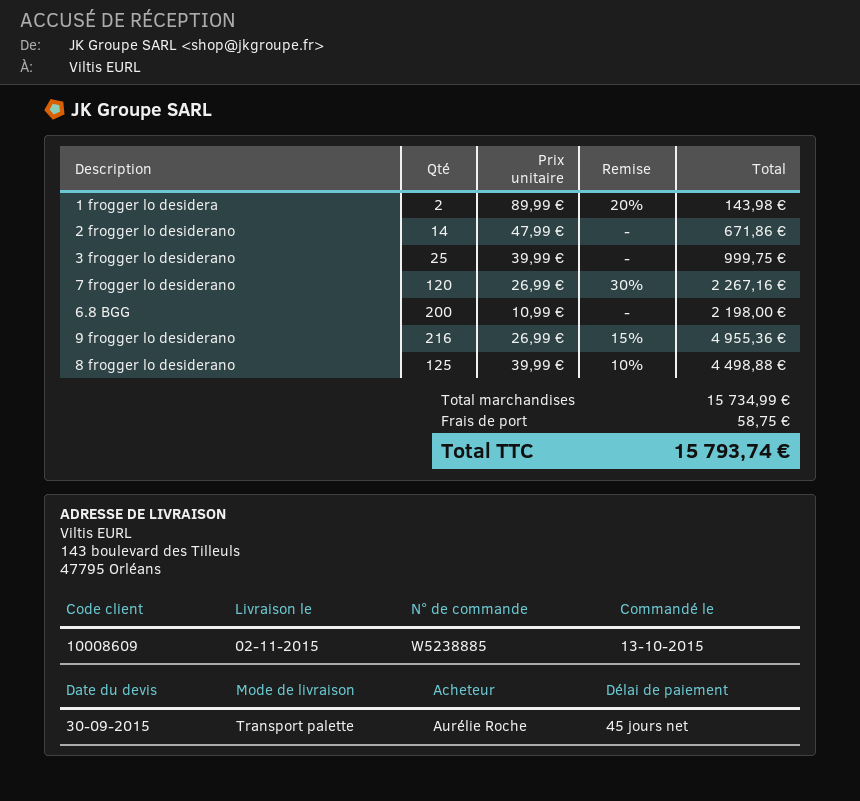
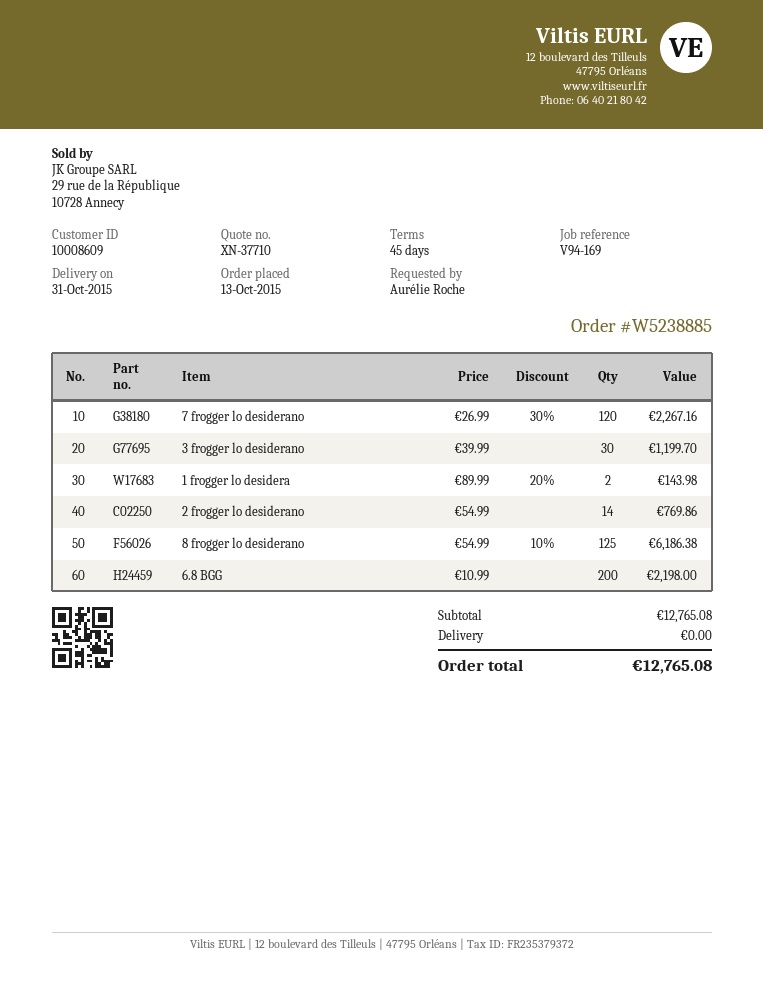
delivery date: 2015-11-02 -> 2015-10-31
2 frogger lo desiderano: 14 x 47.99 = 671.86 -> 14 x 54.99 = 769.86
3 frogger lo desiderano: 25 x 39.99 = 999.75 -> 30 x 39.99 = 1199.70
9 frogger lo desiderano: 216 x 26.99 - 15% = 4955.36 -> none
8 frogger lo desiderano: 125 x 39.99 - 10% = 4498.88 -> 125 x 54.99 - 10% = 6186.38
subtotal: 15734.99 -> 12765.08
shipping: 58.75 -> 0.00
total: 15793.74 -> 12765.08

